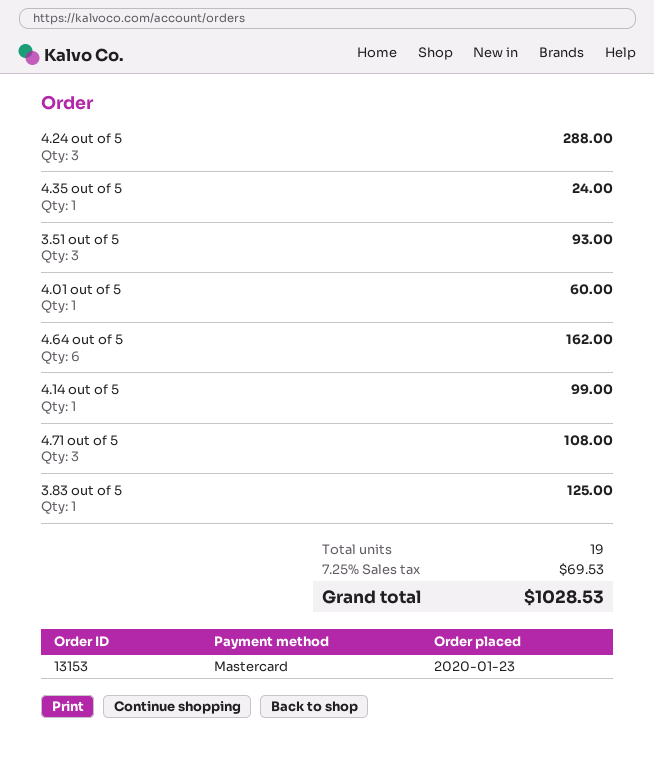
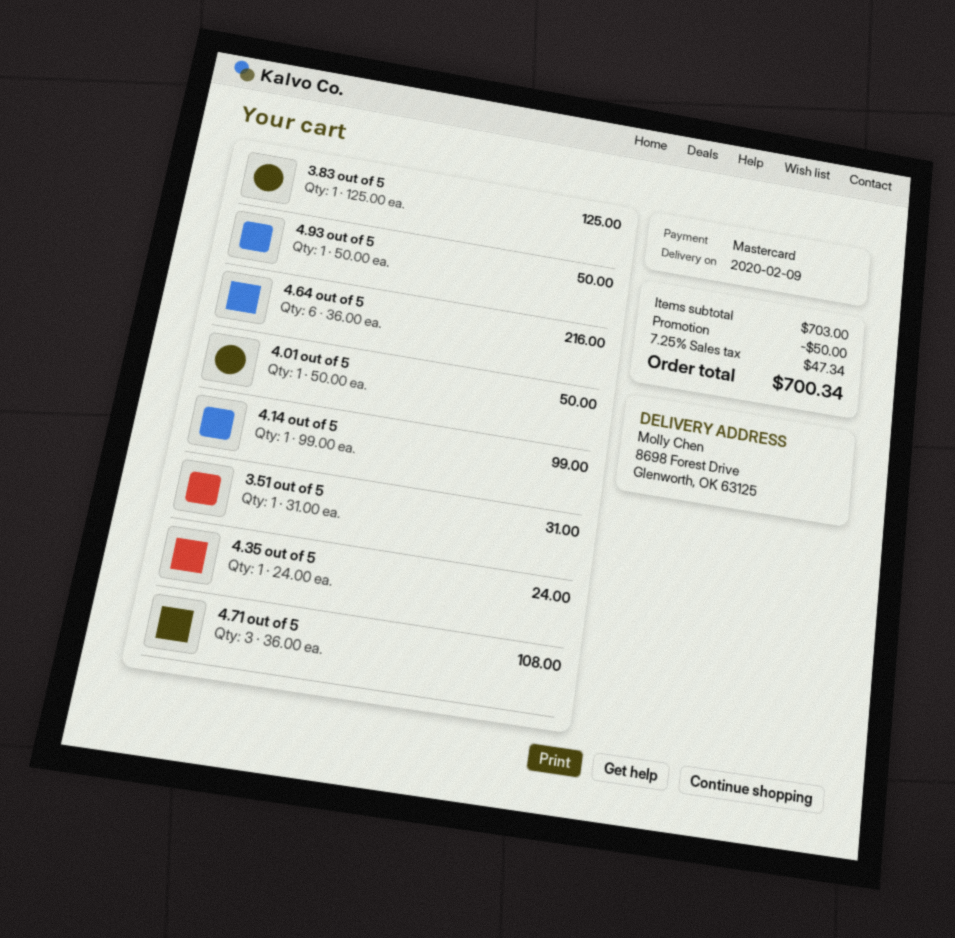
4.24 out of 5: 3 for 288.00 -> none
3.51 out of 5: 3 for 93.00 -> 1 for 31.00
4.01 out of 5: 1 for 60.00 -> 1 for 50.00
4.64 out of 5: 6 for 162.00 -> 6 for 216.00
4.93 out of 5: none -> 1 for 50.00
discount: none -> 50.00
tax: 7.25% = 69.53 -> 7.25% = 47.34
total: 1028.53 -> 700.34

